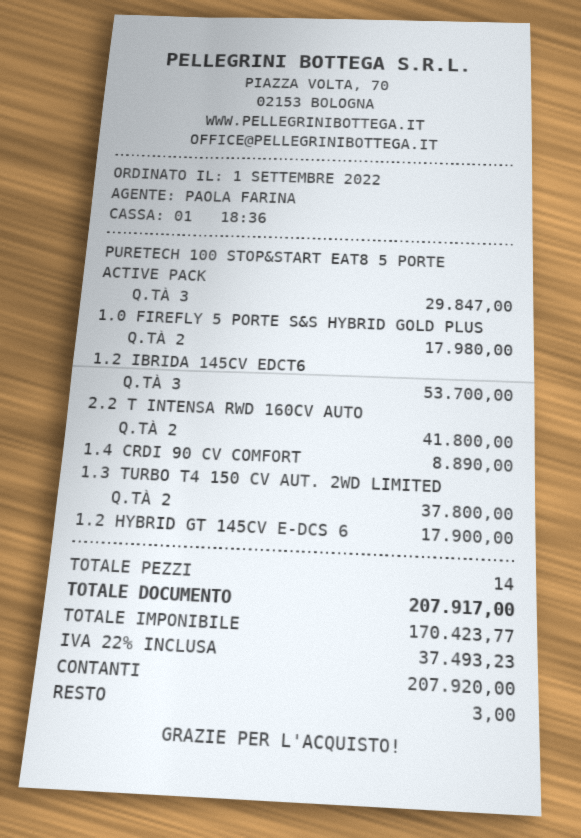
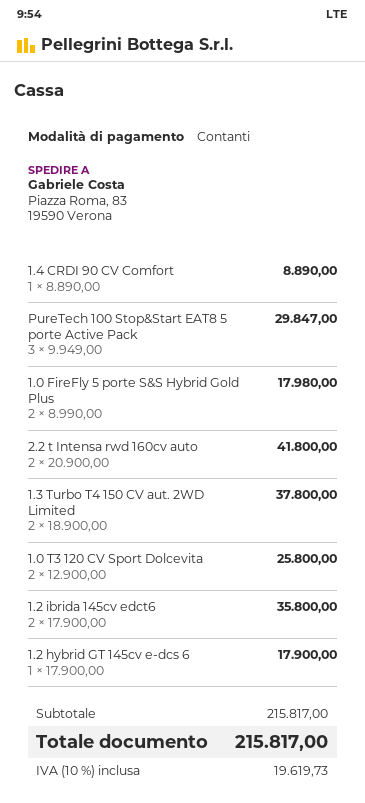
1.2 IBRIDA 145CV EDCT6: 3 for 53700.00 -> 2 for 35800.00
1.0 T3 120 CV Sport Dolcevita: none -> 2 for 25800.00
tax: 22% = 37493.23 -> 10% = 19619.73
total: 207917.00 -> 215817.00

